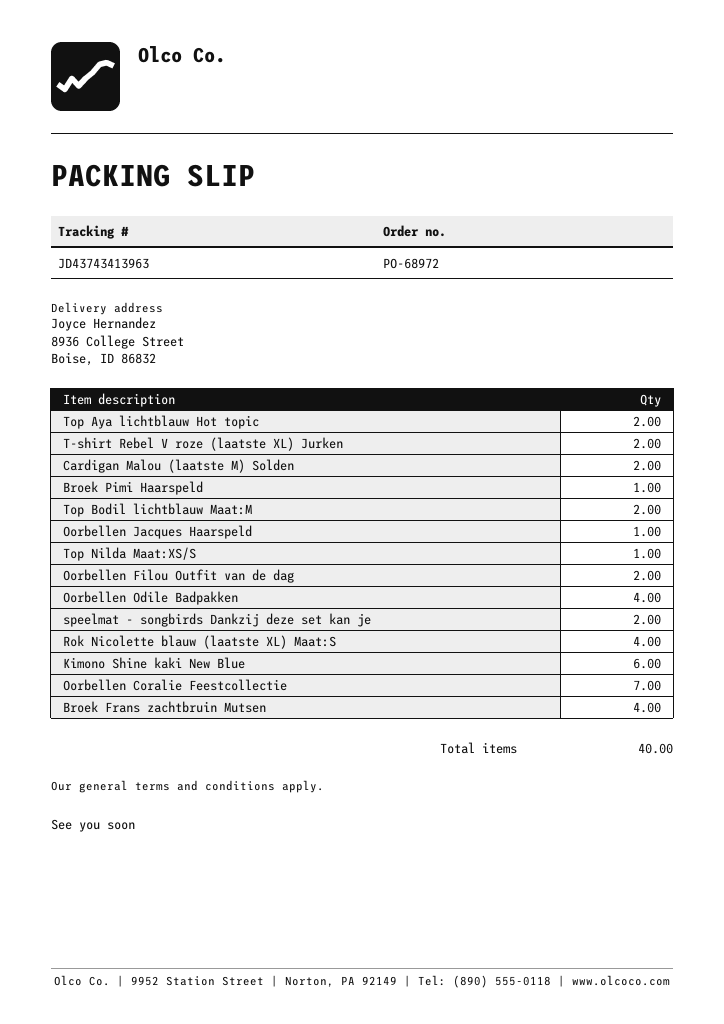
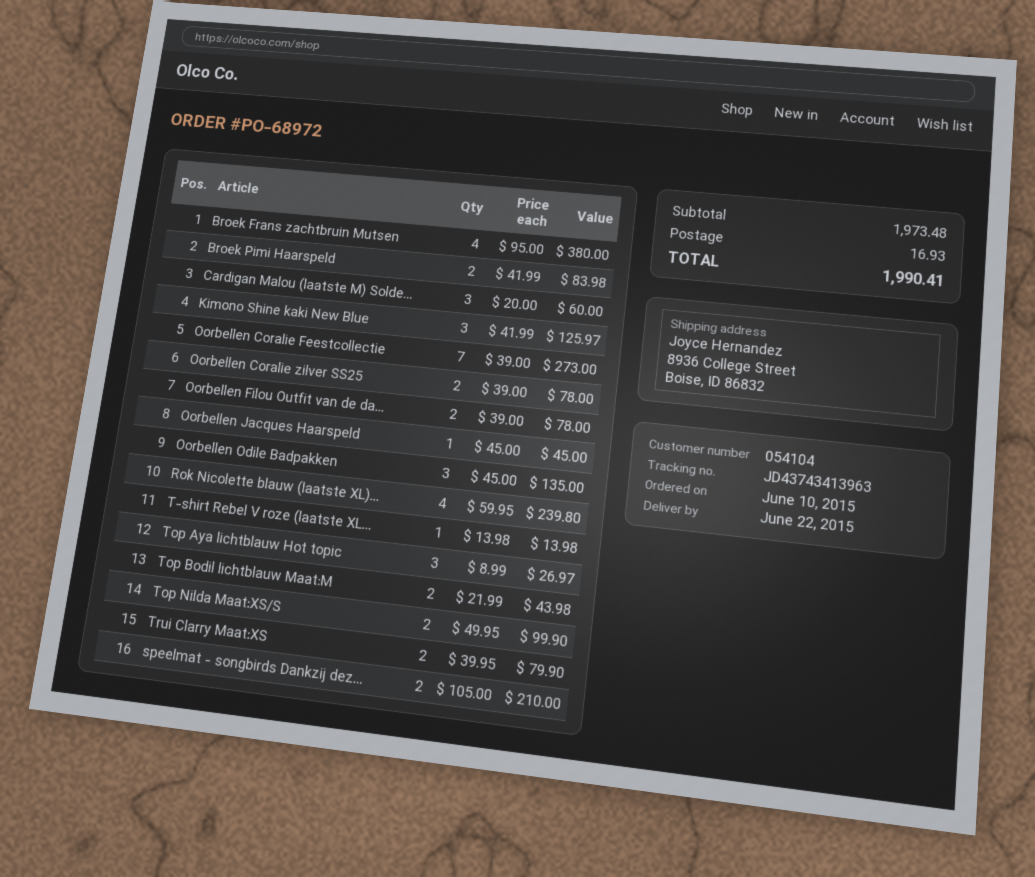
Top Aya lichtblauw Hot topic: 2 -> 3
T-shirt Rebel V roze (laatste XL) Jurken: 2 -> 1
Cardigan Malou (laatste M) Solden: 2 -> 3
Broek Pimi Haarspeld: 1 -> 2
Top Nilda Maat:XS/S: 1 -> 2
Oorbellen Odile Badpakken: 4 -> 3
Kimono Shine kaki New Blue: 6 -> 3
Oorbellen Coralie zilver SS25: none -> 2
Trui Clarry Maat:XS: none -> 2

